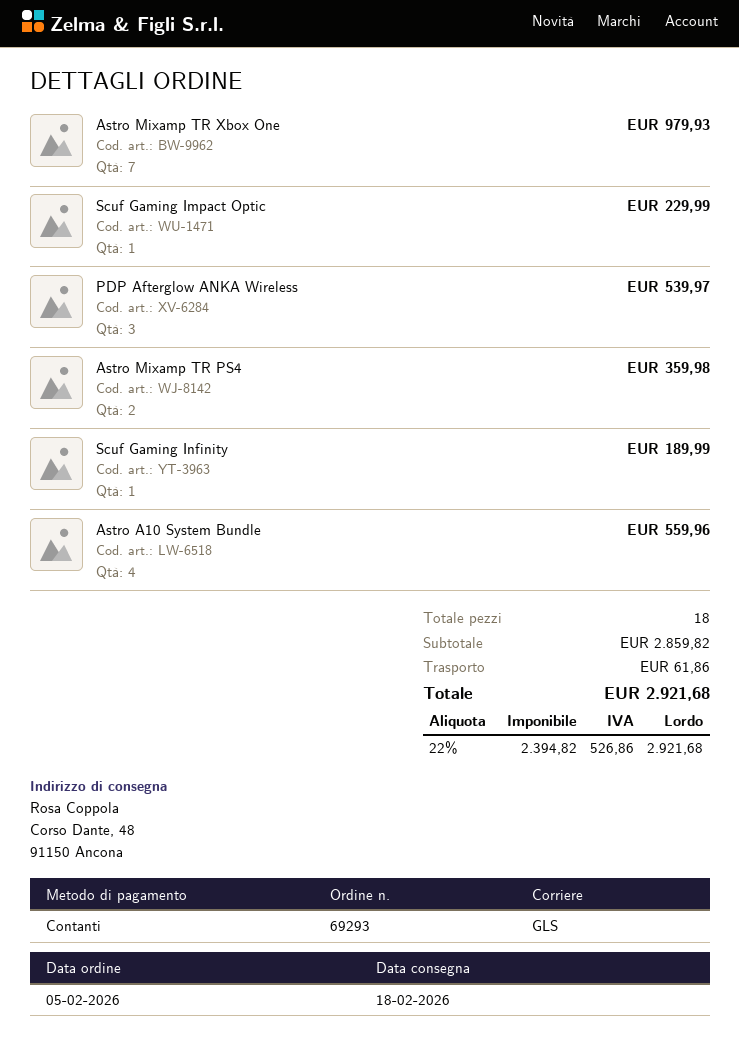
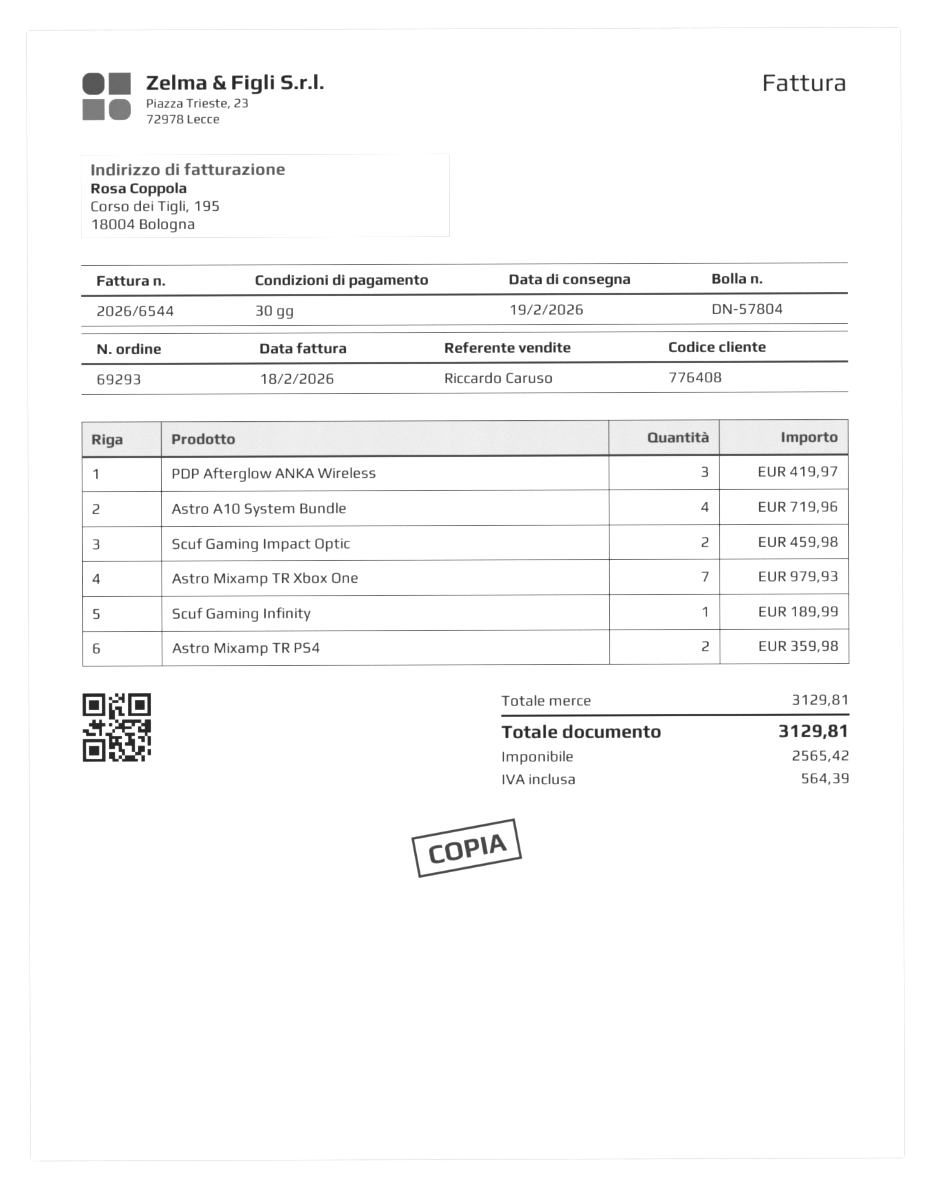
delivery date: 2026-02-18 -> 2026-02-19
Scuf Gaming Impact Optic: 1 for 229.99 -> 2 for 459.98
PDP Afterglow ANKA Wireless: 3 for 539.97 -> 3 for 419.97
Astro A10 System Bundle: 4 for 559.96 -> 4 for 719.96
subtotal: 2859.82 -> 3129.81
shipping: 61.86 -> none
net: 2394.82 -> 2565.42
tax: 526.86 -> 564.39
total: 2921.68 -> 3129.81

